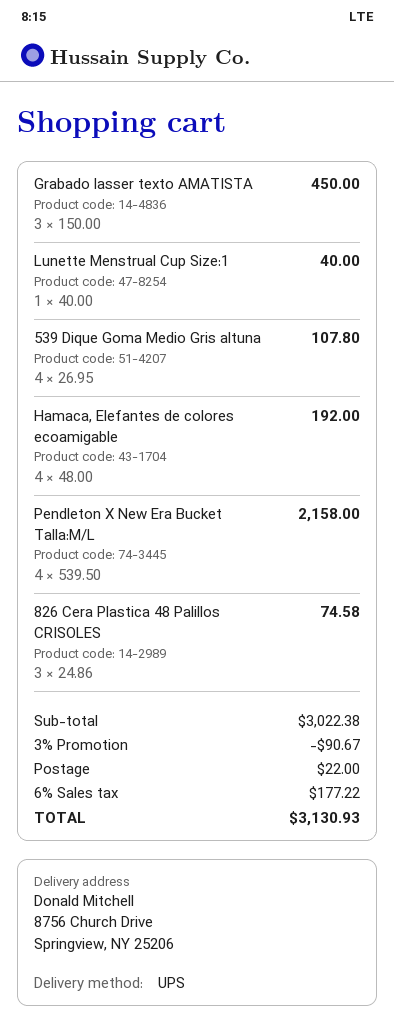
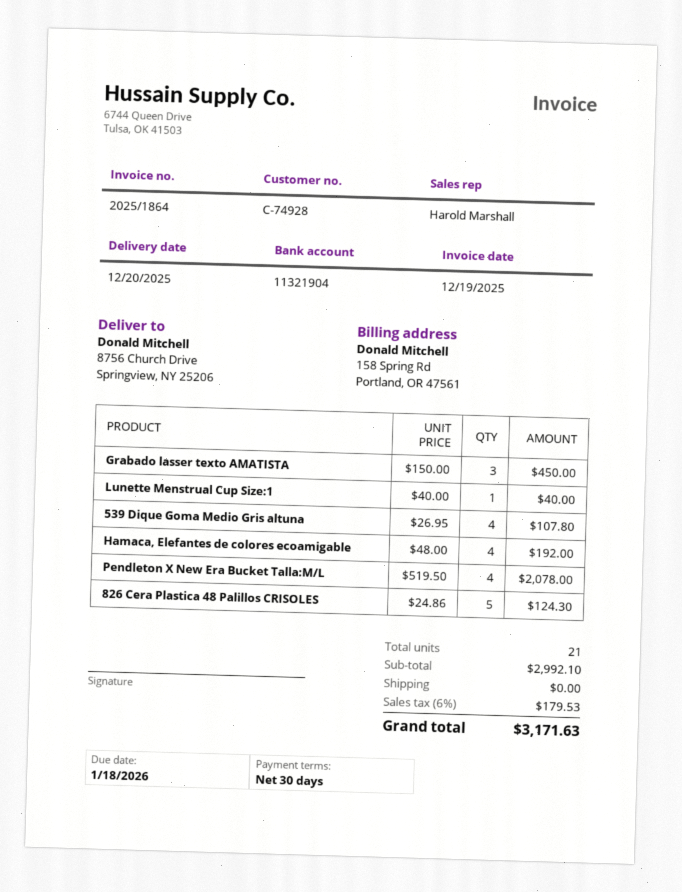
Pendleton X New Era Bucket Talla:M/L: 4 x 539.50 = 2158.00 -> 4 x 519.50 = 2078.00
826 Cera Plastica 48 Palillos CRISOLES: 3 x 24.86 = 74.58 -> 5 x 24.86 = 124.30
subtotal: 3022.38 -> 2992.10
discount: 3% = 90.67 -> none
shipping: 22.00 -> 0.00
tax: 6% = 177.22 -> 6% = 179.53
total: 3130.93 -> 3171.63

